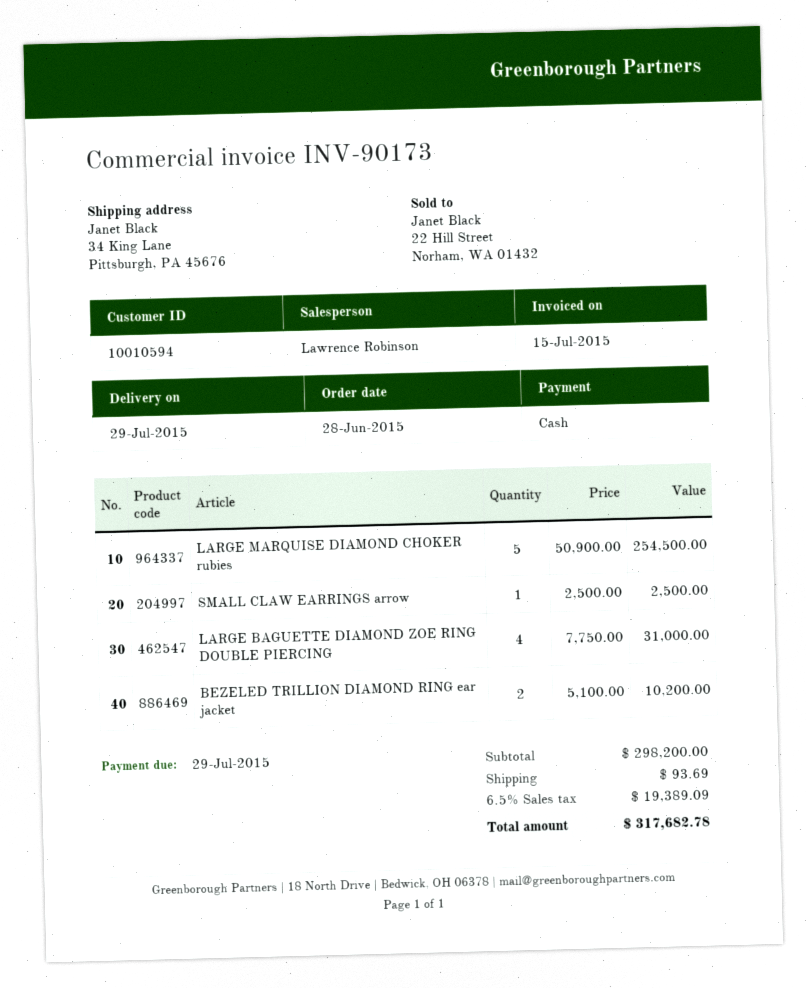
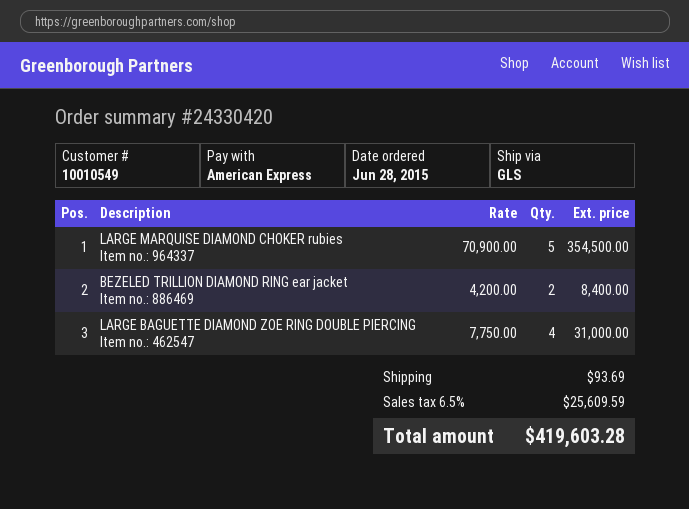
customer number: 10010594 -> 10010549
payment method: cash -> American Express
LARGE MARQUISE DIAMOND CHOKER rubies: 5 x 50900.00 = 254500.00 -> 5 x 70900.00 = 354500.00
SMALL CLAW EARRINGS arrow: 1 x 2500.00 = 2500.00 -> none
BEZELED TRILLION DIAMOND RING ear jacket: 2 x 5100.00 = 10200.00 -> 2 x 4200.00 = 8400.00
tax: 6.5% = 19389.09 -> 6.5% = 25609.59
total: 317682.78 -> 419603.28

